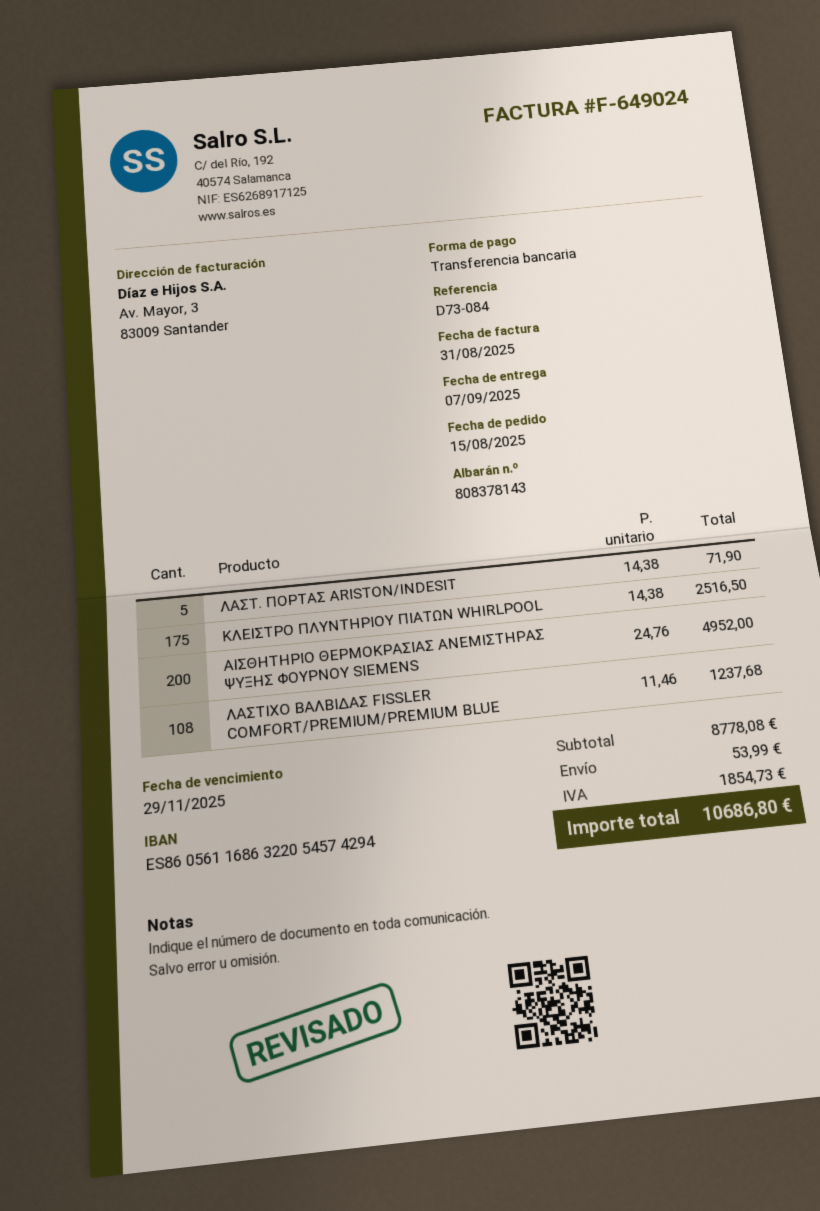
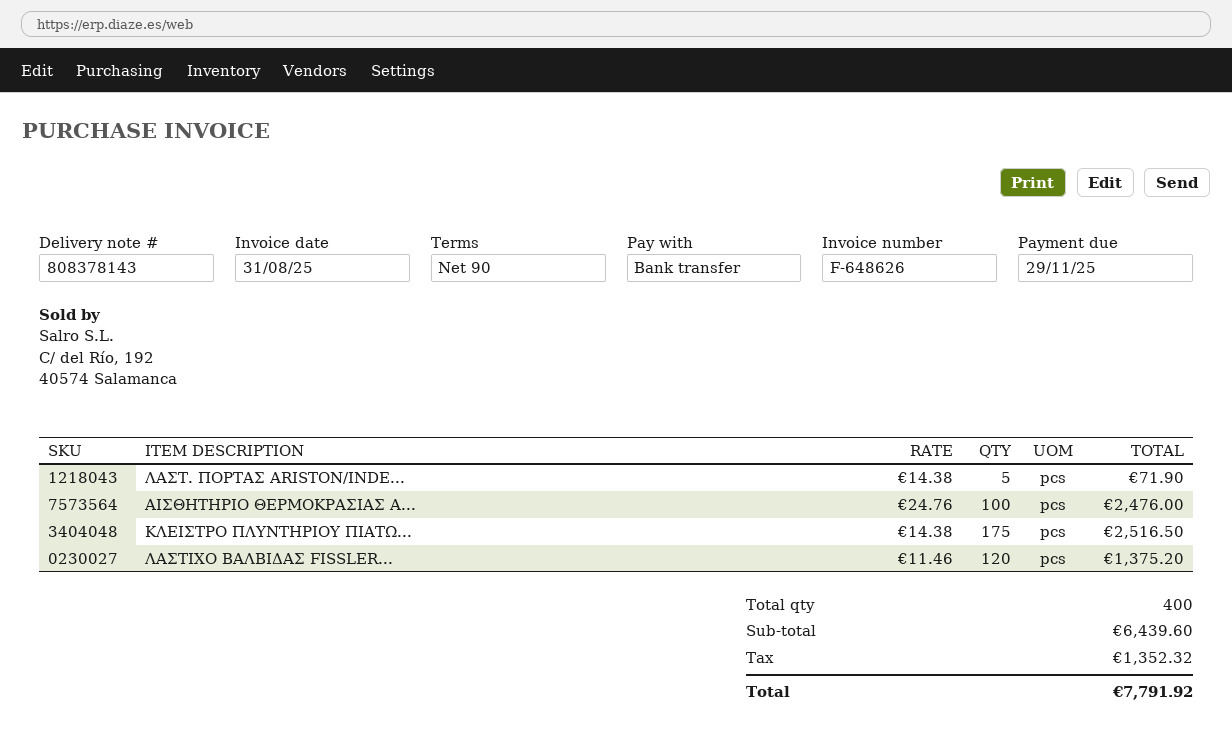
invoice number: F-649024 -> F-648626
ΑΙΣΘΗΤΗΡΙΟ ΘΕΡΜΟΚΡΑΣΙΑΣ ΑΝΕΜΙΣΤΗΡΑΣ ΨΥΞΗΣ ΦΟΥΡΝΟΥ SIEMENS: 200 x 24.76 = 4952.00 -> 100 x 24.76 = 2476.00
ΛΑΣΤΙΧΟ ΒΑΛΒΙΔΑΣ FISSLER COMFORT/PREMIUM/PREMIUM BLUE: 108 x 11.46 = 1237.68 -> 120 x 11.46 = 1375.20
subtotal: 8778.08 -> 6439.60
shipping: 53.99 -> none
tax: 1854.73 -> 1352.32
total: 10686.80 -> 7791.92

